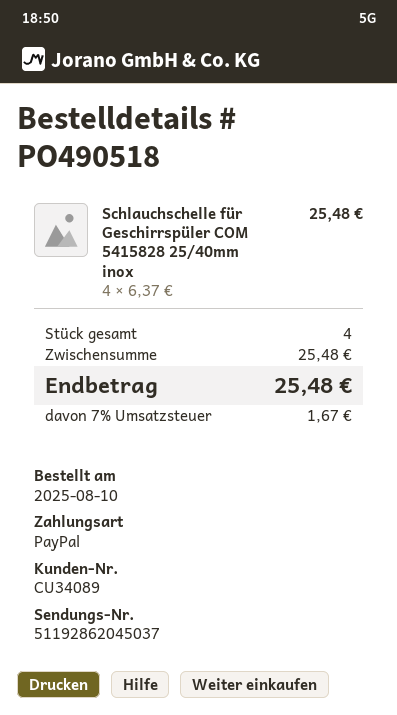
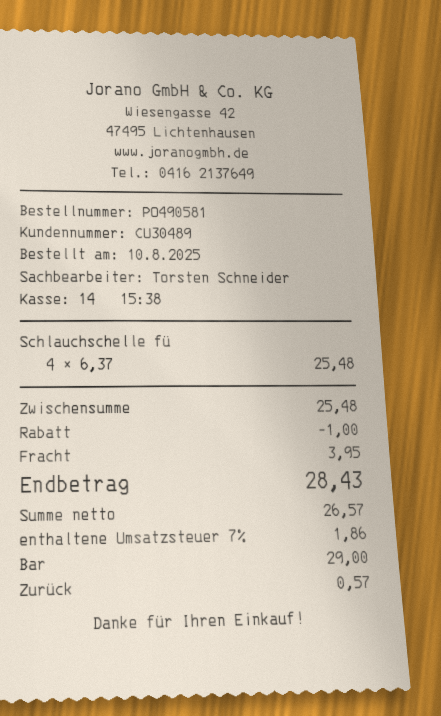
order number: PO490518 -> PO490581
customer number: CU34089 -> CU30489
payment method: PayPal -> cash
discount: none -> 1.00
shipping: none -> 3.95
tax: 7% = 1.67 -> 7% = 1.86
total: 25.48 -> 28.43

